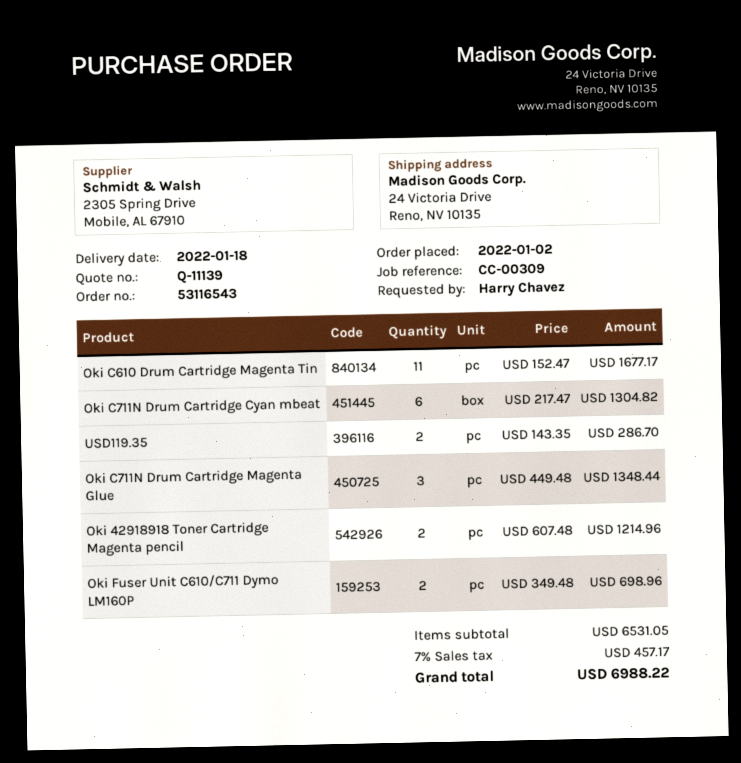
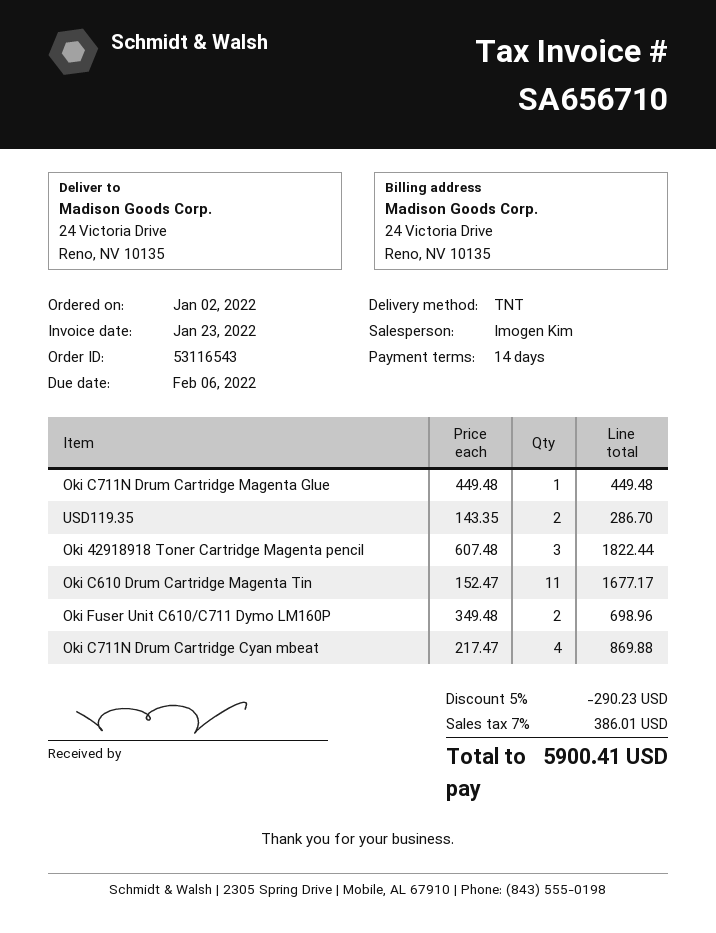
Oki C711N Drum Cartridge Cyan mbeat: 6 x 217.47 = 1304.82 -> 4 x 217.47 = 869.88
Oki C711N Drum Cartridge Magenta Glue: 3 x 449.48 = 1348.44 -> 1 x 449.48 = 449.48
Oki 42918918 Toner Cartridge Magenta pencil: 2 x 607.48 = 1214.96 -> 3 x 607.48 = 1822.44
discount: none -> 5% = 290.23
tax: 7% = 457.17 -> 7% = 386.01
total: 6988.22 -> 5900.41

